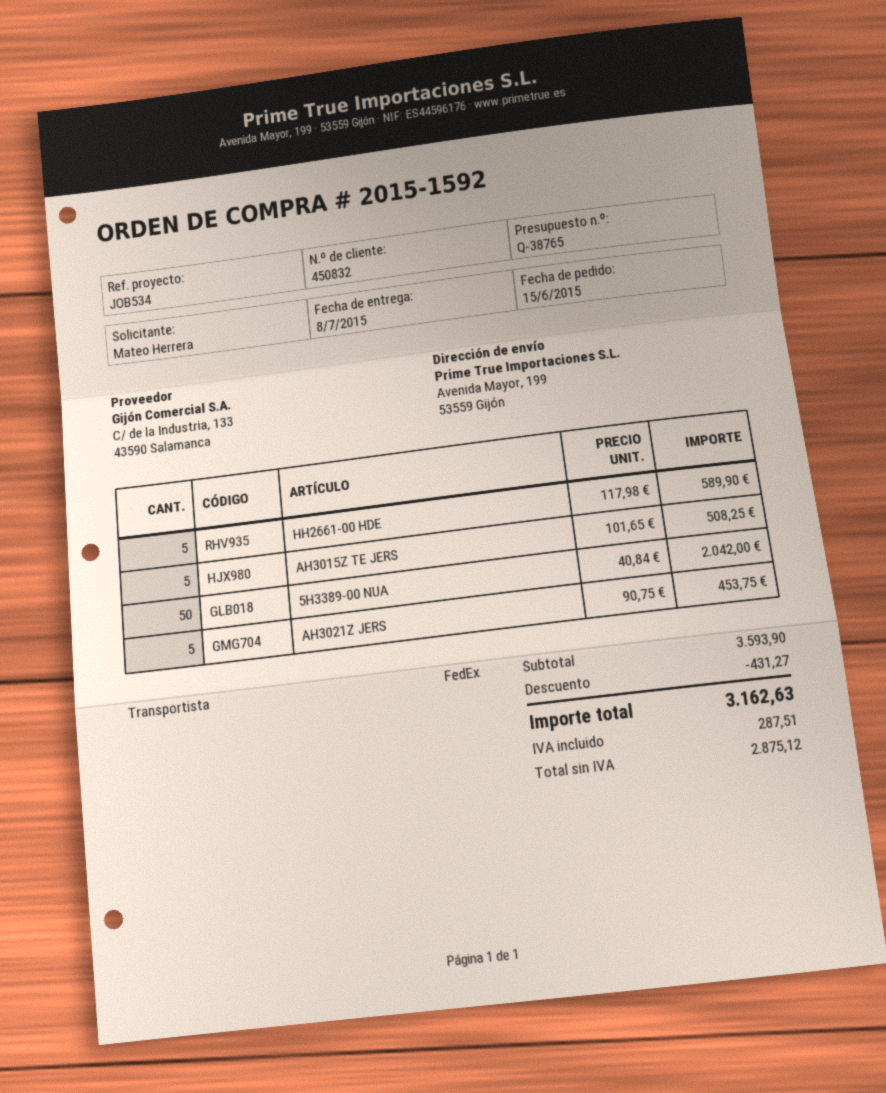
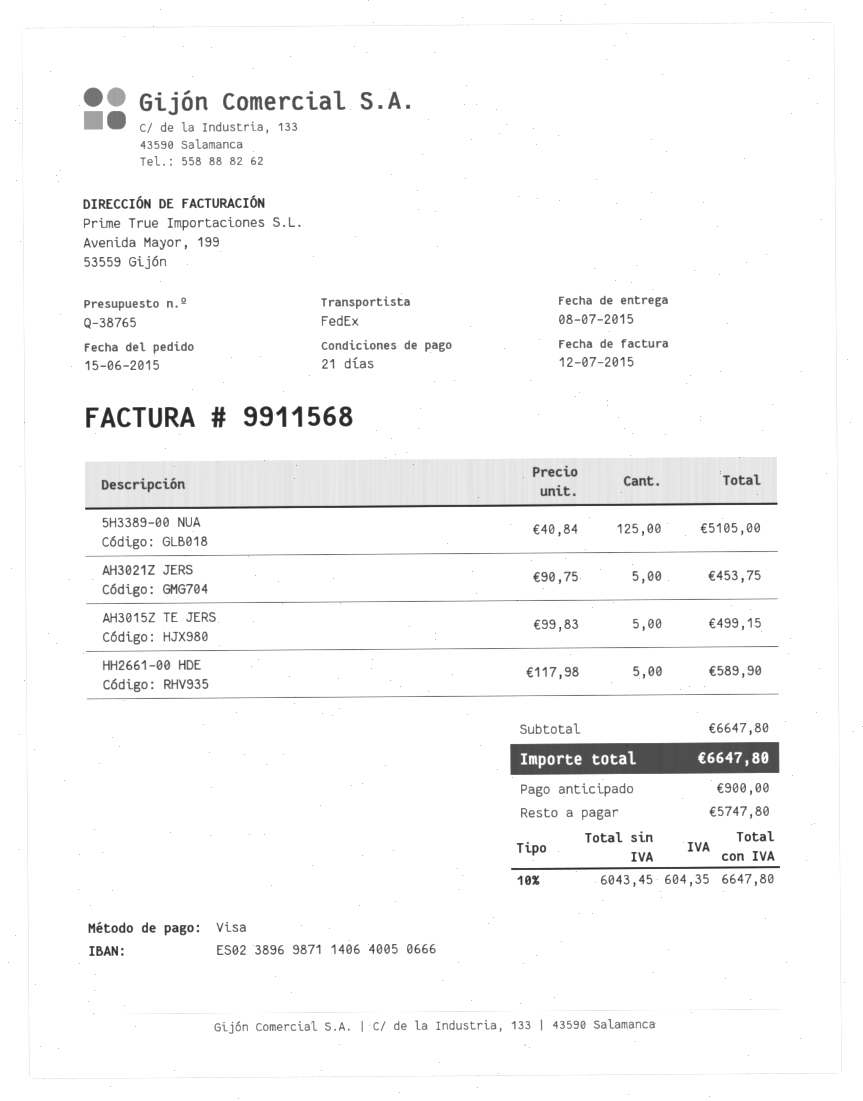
AH3015Z TE JERS: 5 x 101.65 = 508.25 -> 5 x 99.83 = 499.15
5H3389-00 NUA: 50 x 40.84 = 2042.00 -> 125 x 40.84 = 5105.00
subtotal: 3593.90 -> 6647.80
discount: 431.27 -> none
net: 2875.12 -> 6043.45
tax: 287.51 -> 604.35
total: 3162.63 -> 6647.80

